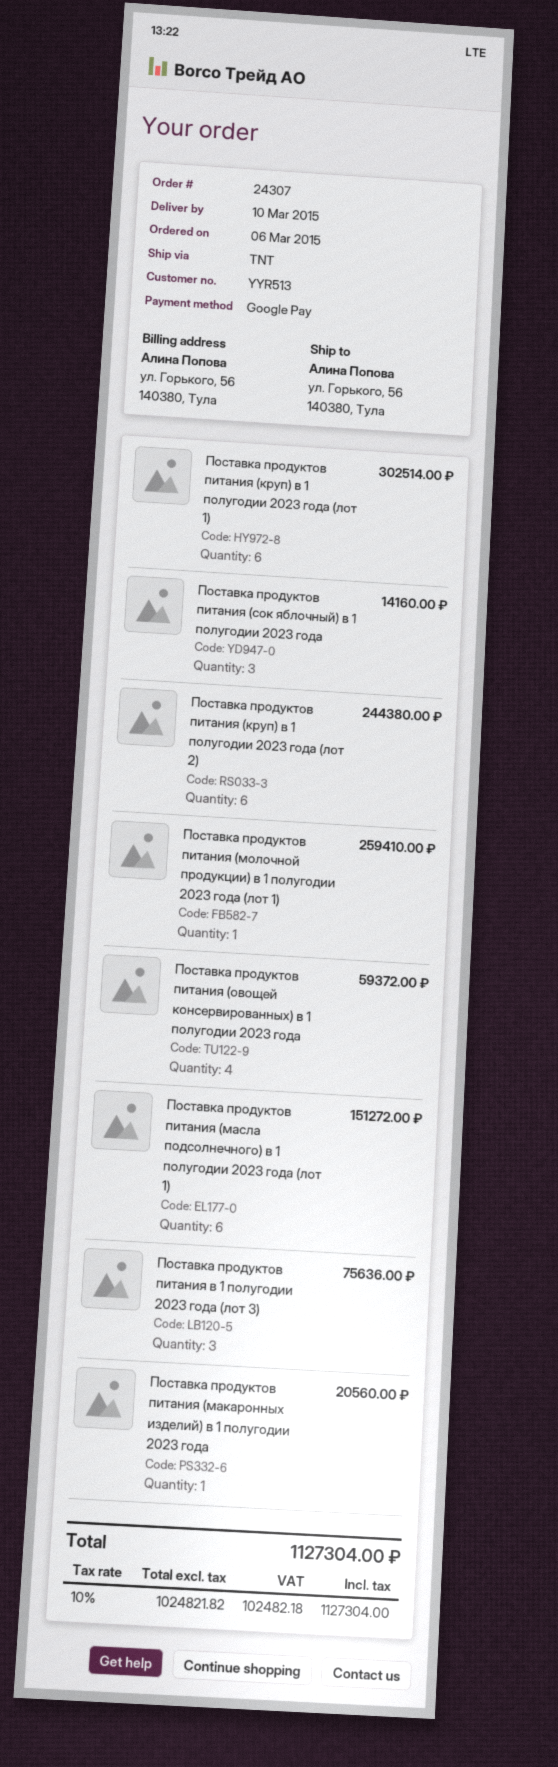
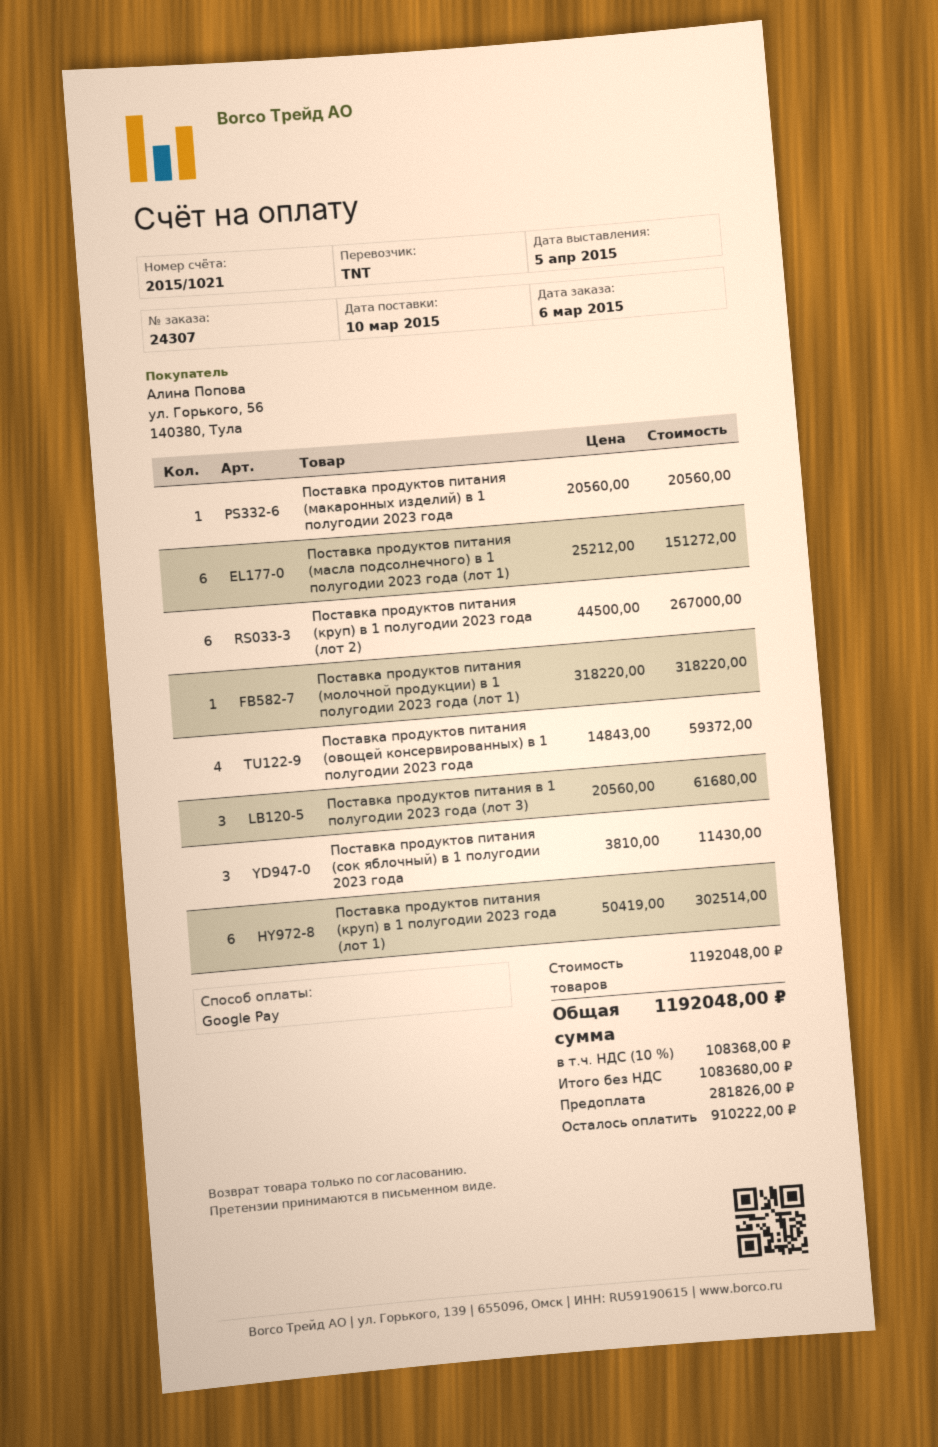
Поставка продуктов питания (сок яблочный) в 1 полугодии 2023 года: 3 for 14160.00 -> 3 for 11430.00
Поставка продуктов питания (круп) в 1 полугодии 2023 года (лот 2): 6 for 244380.00 -> 6 for 267000.00
Поставка продуктов питания (молочной продукции) в 1 полугодии 2023 года (лот 1): 1 for 259410.00 -> 1 for 318220.00
Поставка продуктов питания в 1 полугодии 2023 года (лот 3): 3 for 75636.00 -> 3 for 61680.00
net: 1024821.82 -> 1083680.00
tax: 10% = 102482.18 -> 10% = 108368.00
total: 1127304.00 -> 1192048.00

